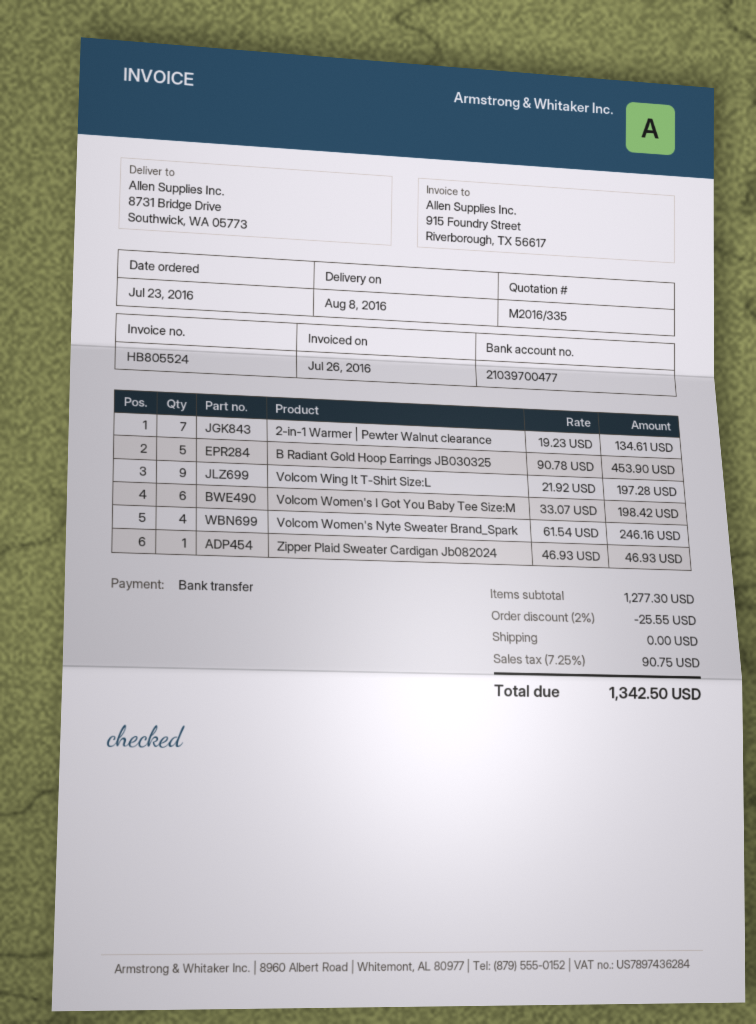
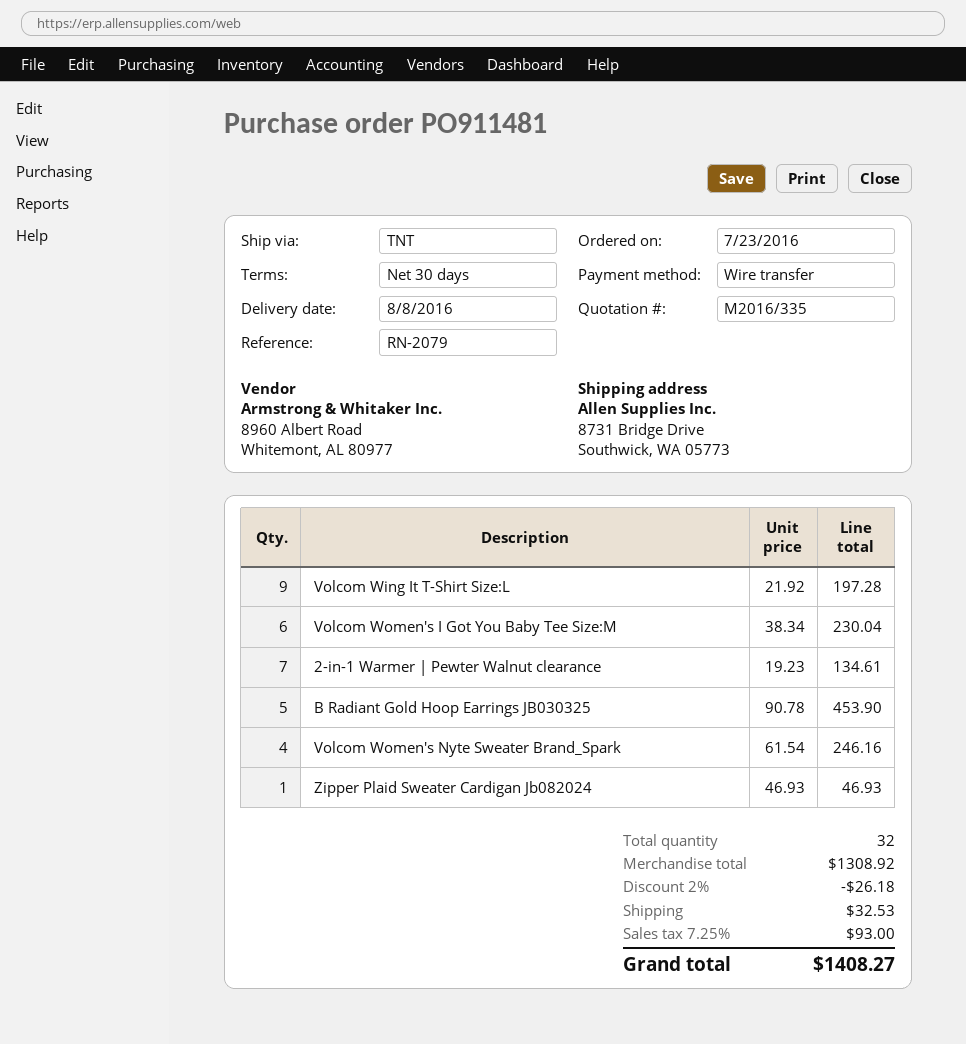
Volcom Women's I Got You Baby Tee Size:M: 6 x 33.07 = 198.42 -> 6 x 38.34 = 230.04
subtotal: 1277.30 -> 1308.92
discount: 2% = 25.55 -> 2% = 26.18
shipping: 0.00 -> 32.53
tax: 7.25% = 90.75 -> 7.25% = 93.00
total: 1342.50 -> 1408.27

